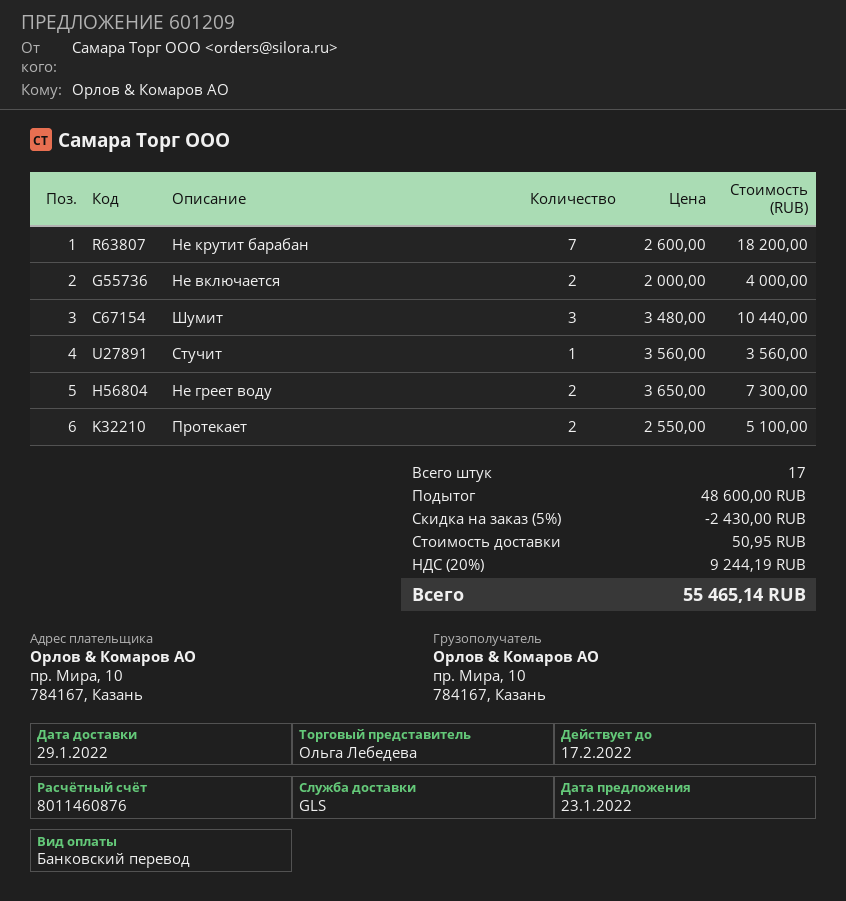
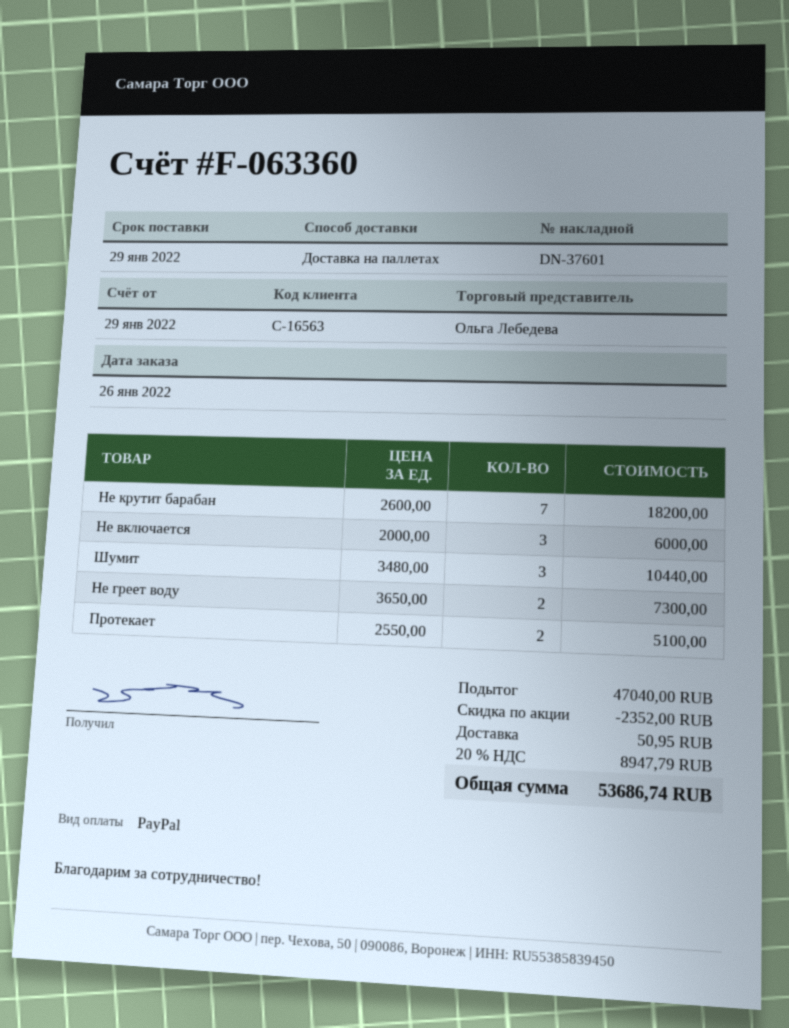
payment method: bank transfer -> PayPal
shipping method: GLS -> pallet freight
Не включается: 2 x 2000.00 = 4000.00 -> 3 x 2000.00 = 6000.00
Стучит: 1 x 3560.00 = 3560.00 -> none
subtotal: 48600.00 -> 47040.00
discount: 2430.00 -> 2352.00
tax: 20% = 9244.19 -> 20% = 8947.79
total: 55465.14 -> 53686.74

